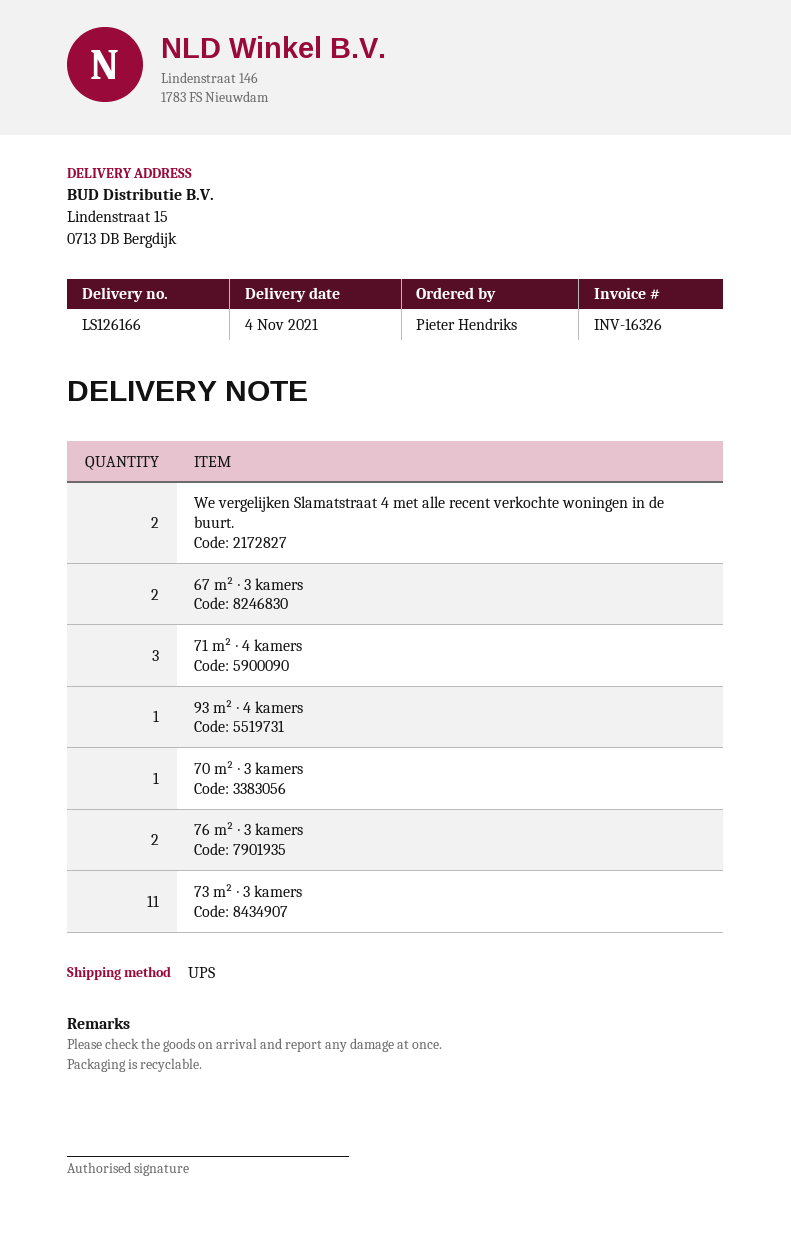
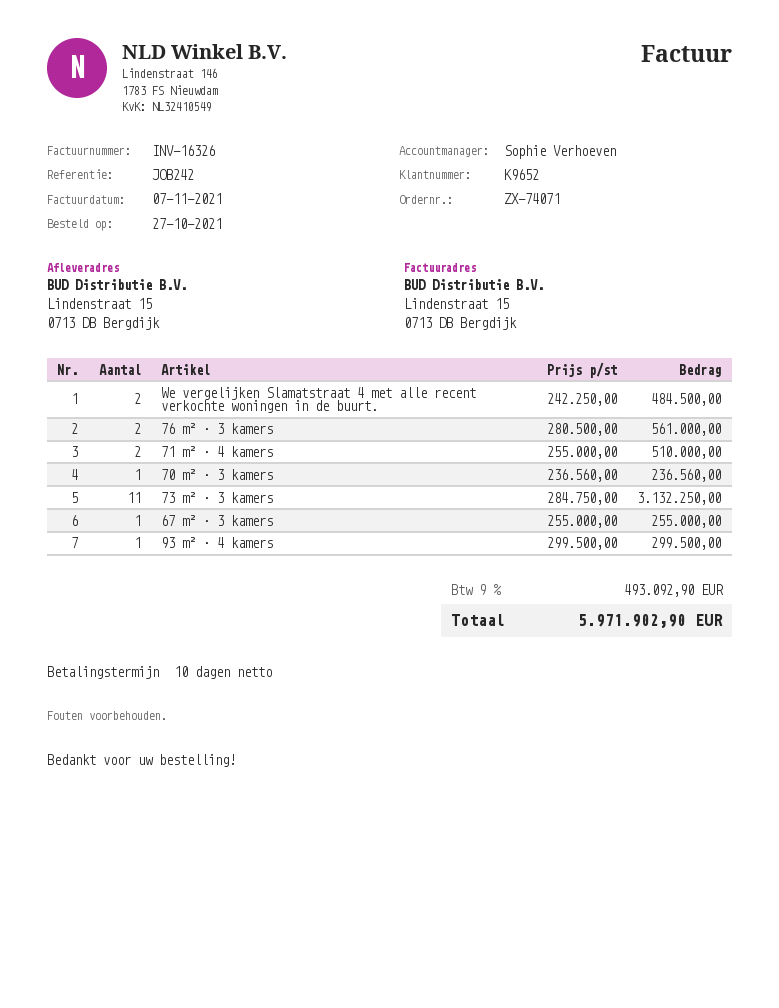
67 m² · 3 kamers: 2 -> 1
71 m² · 4 kamers: 3 -> 2

